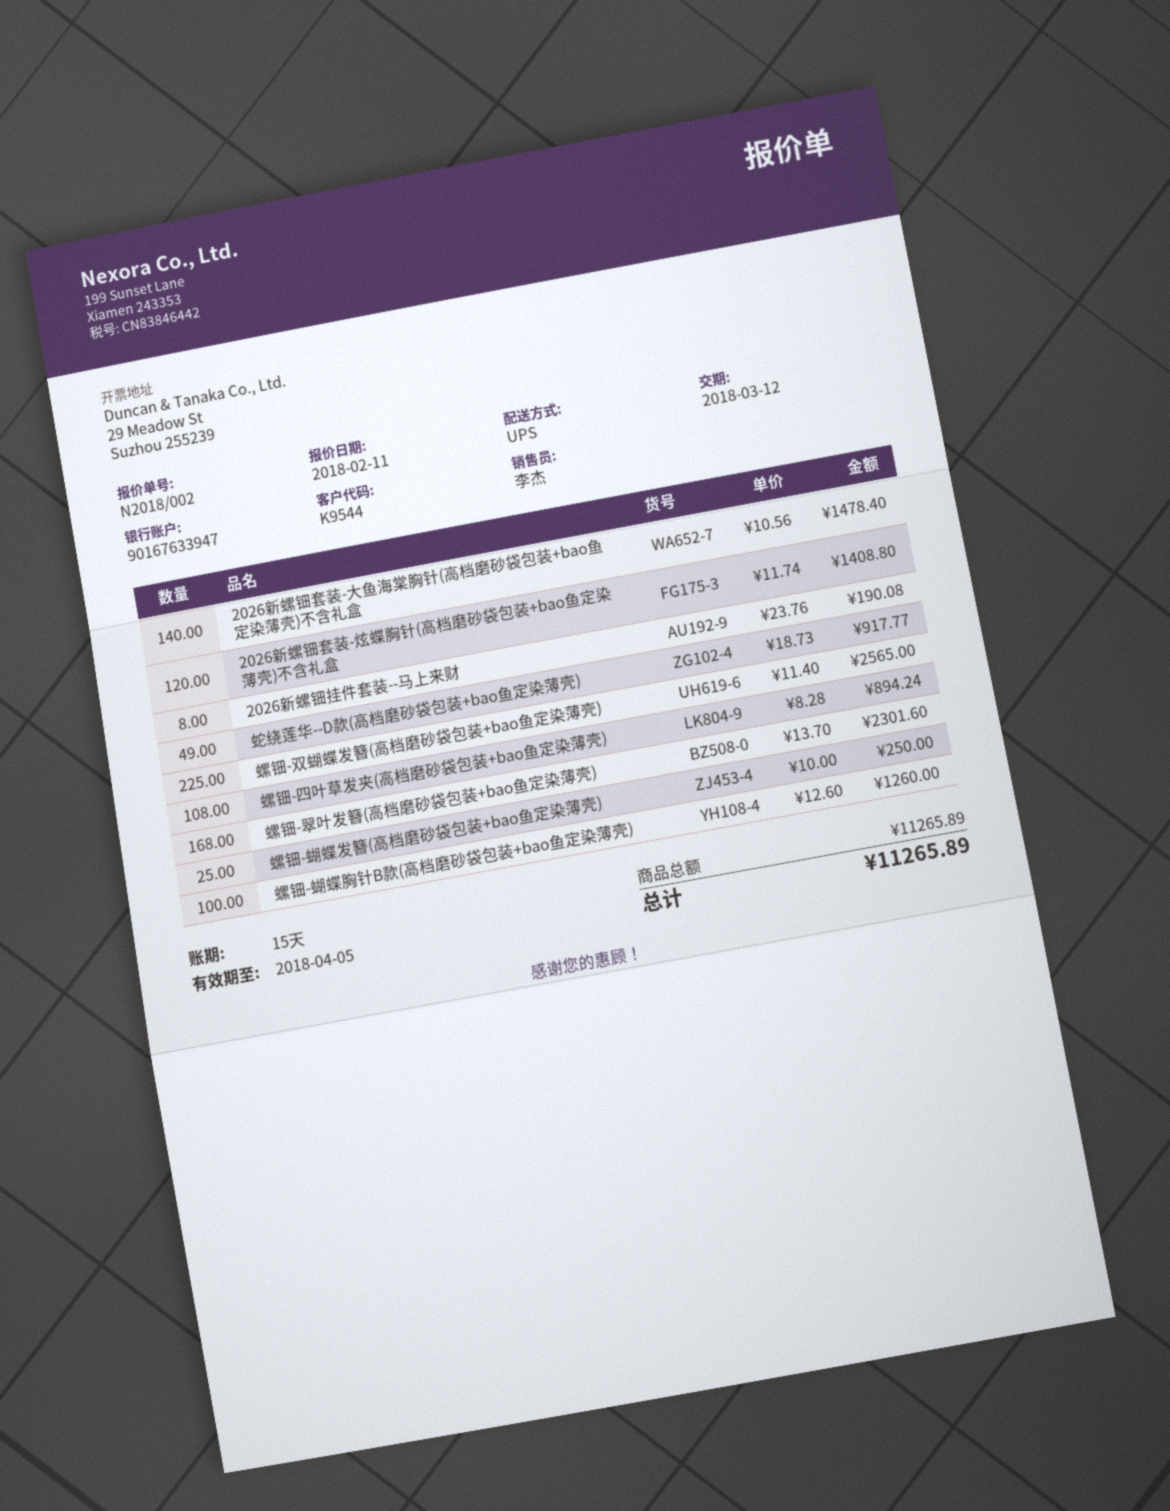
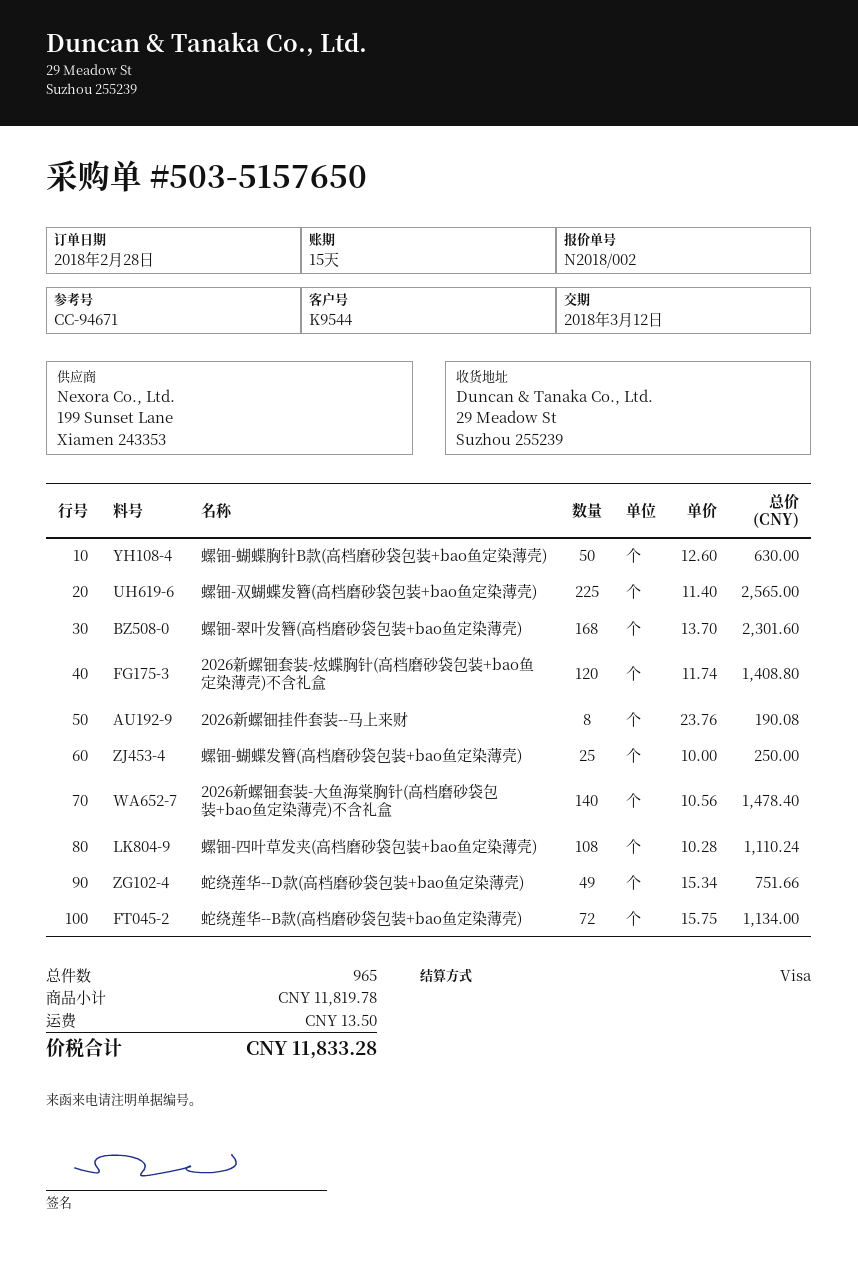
蛇绕莲华--D款(高档磨砂袋包装+bao鱼定染薄壳): 49 x 18.73 = 917.77 -> 49 x 15.34 = 751.66
螺钿-四叶草发夹(高档磨砂袋包装+bao鱼定染薄壳): 108 x 8.28 = 894.24 -> 108 x 10.28 = 1110.24
螺钿-蝴蝶胸针B款(高档磨砂袋包装+bao鱼定染薄壳): 100 x 12.60 = 1260.00 -> 50 x 12.60 = 630.00
蛇绕莲华--B款(高档磨砂袋包装+bao鱼定染薄壳): none -> 72 x 15.75 = 1134.00
subtotal: 11265.89 -> 11819.78
shipping: none -> 13.50
total: 11265.89 -> 11833.28

